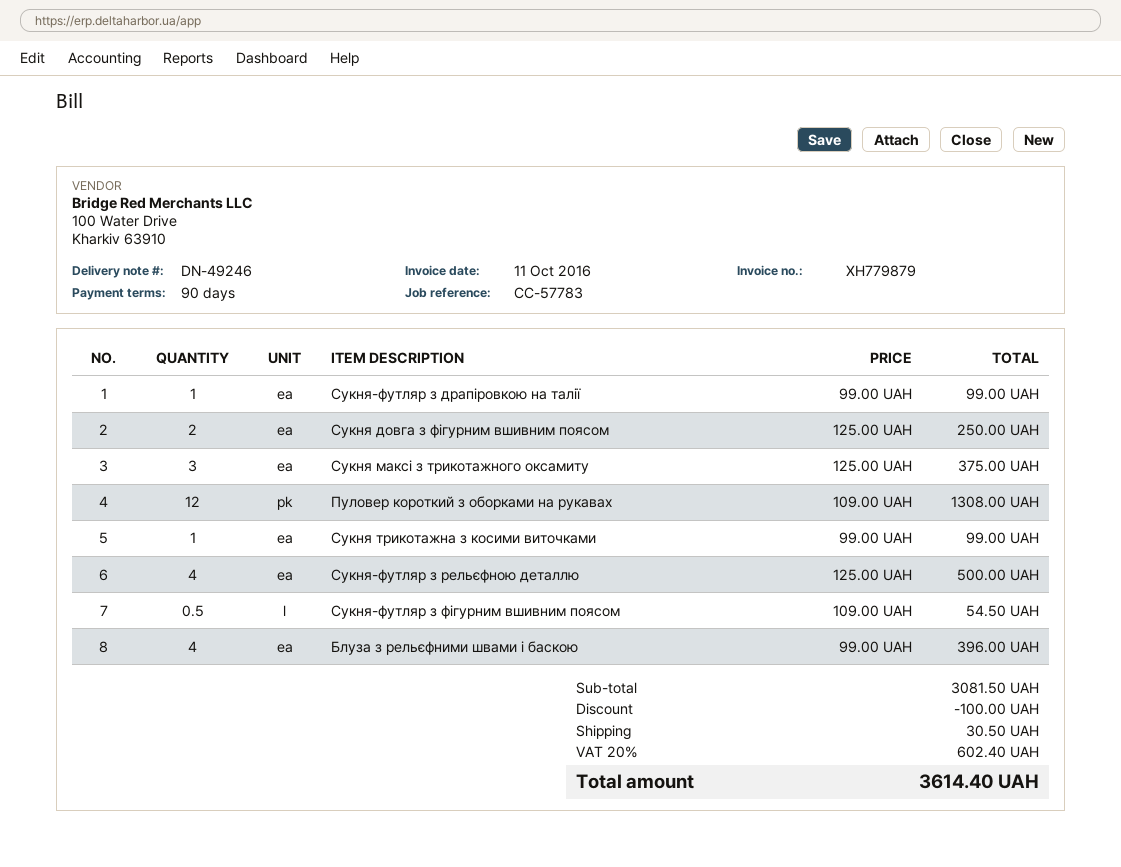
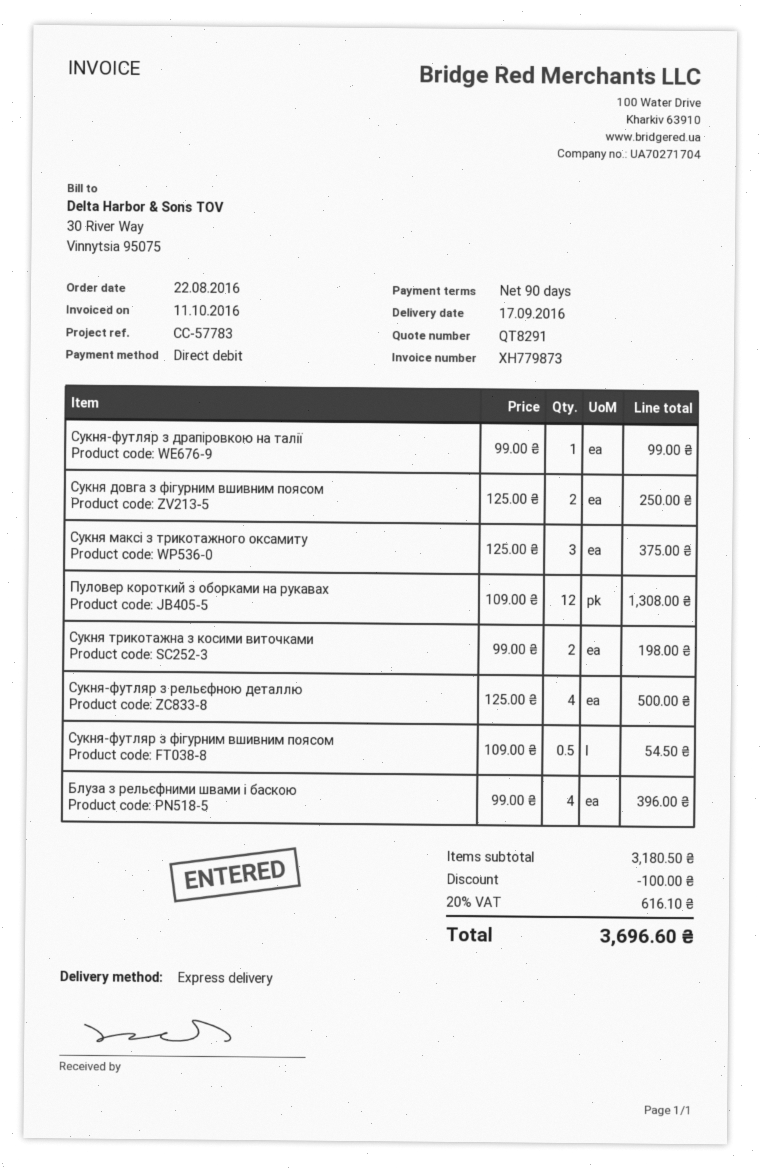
invoice number: XH779879 -> XH779873
Сукня трикотажна з косими виточками: 1 x 99.00 = 99.00 -> 2 x 99.00 = 198.00
subtotal: 3081.50 -> 3180.50
shipping: 30.50 -> none
tax: 20% = 602.40 -> 20% = 616.10
total: 3614.40 -> 3696.60

